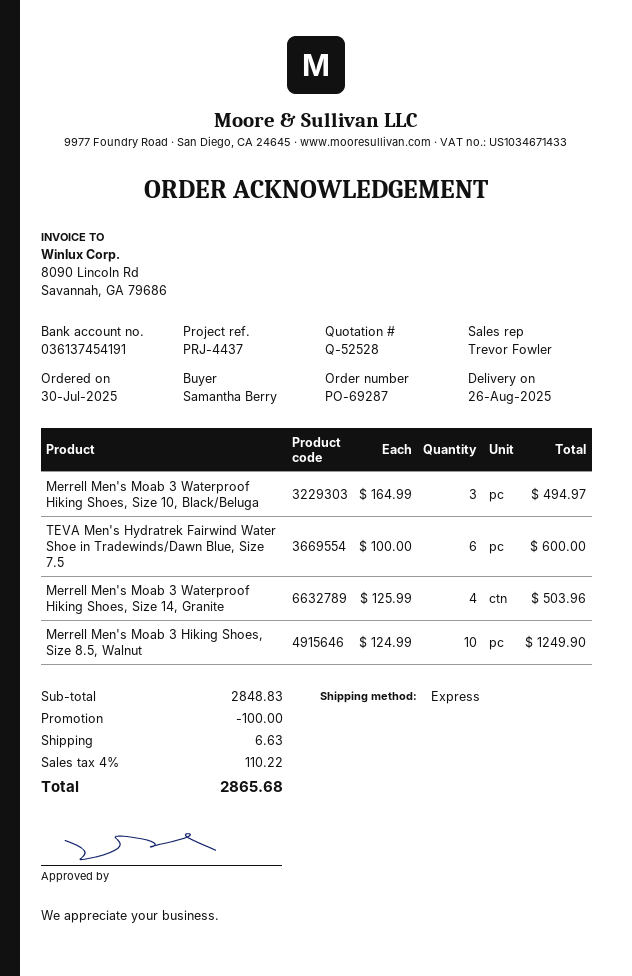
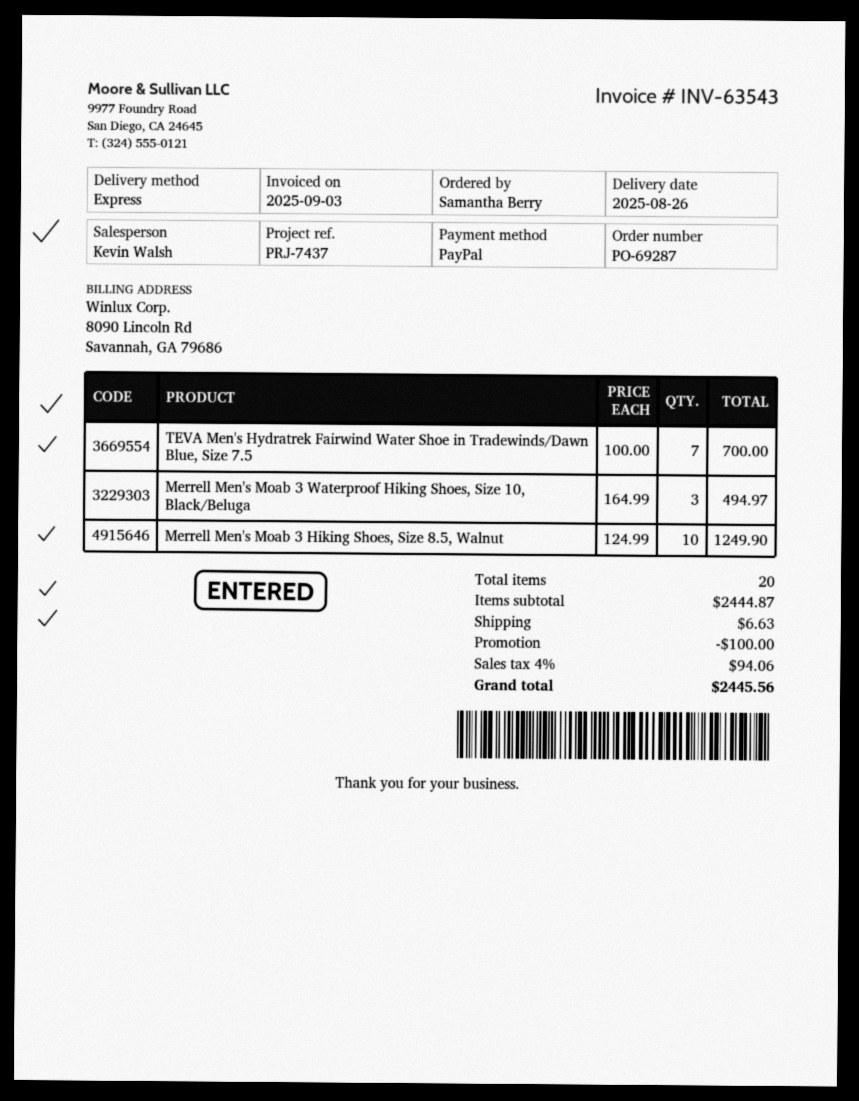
reference: PRJ-4437 -> PRJ-7437
sales rep: Trevor Fowler -> Kevin Walsh
TEVA Men's Hydratrek Fairwind Water Shoe in Tradewinds/Dawn Blue, Size 7.5: 6 x 100.00 = 600.00 -> 7 x 100.00 = 700.00
Merrell Men's Moab 3 Waterproof Hiking Shoes, Size 14, Granite: 4 x 125.99 = 503.96 -> none
subtotal: 2848.83 -> 2444.87
tax: 4% = 110.22 -> 4% = 94.06
total: 2865.68 -> 2445.56

